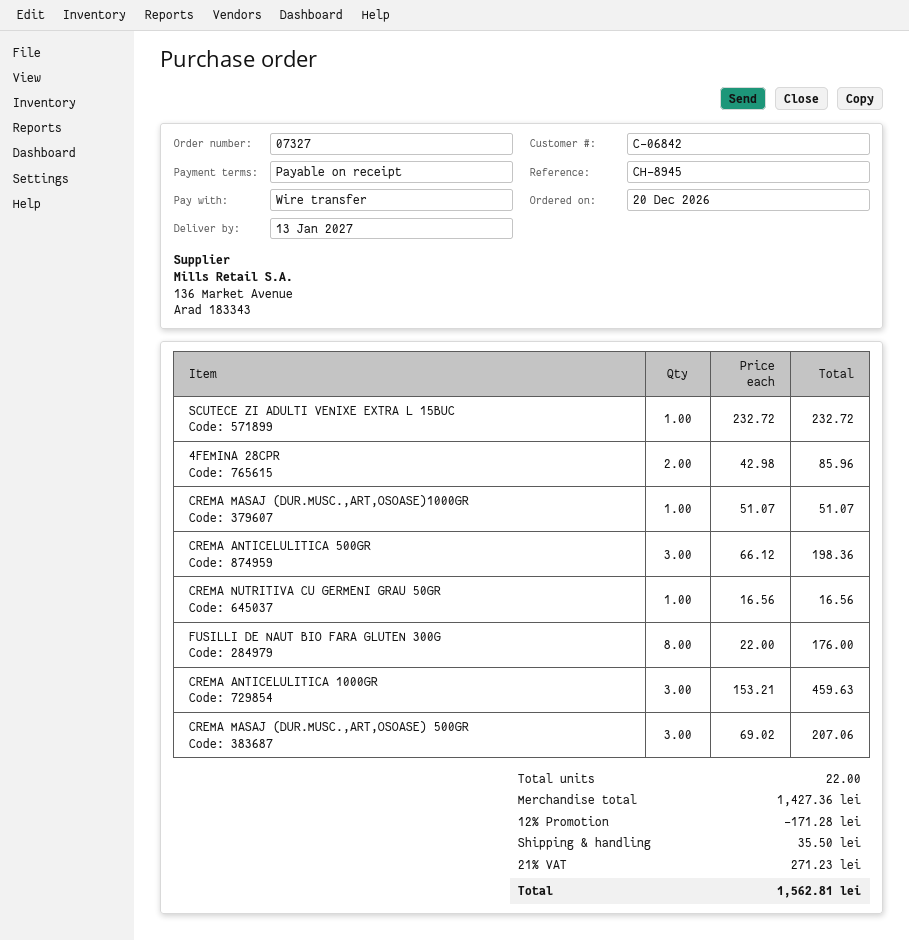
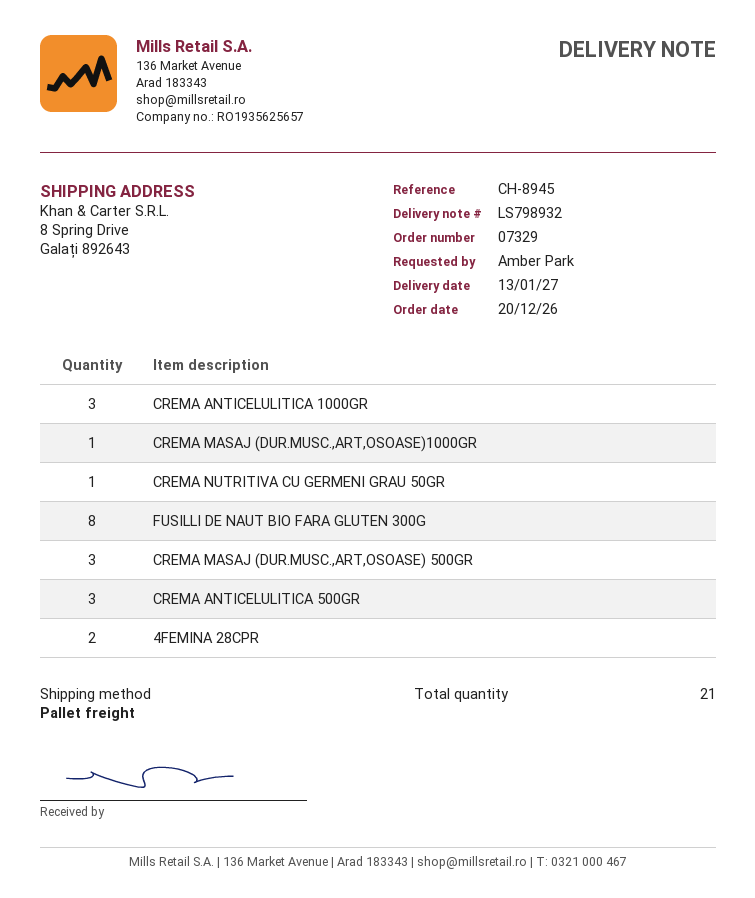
order number: 07327 -> 07329
SCUTECE ZI ADULTI VENIXE EXTRA L 15BUC: 1 -> none
total quantity: 22 -> 21

